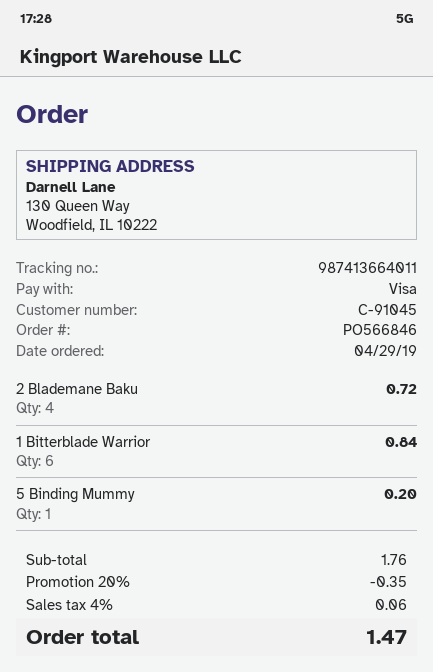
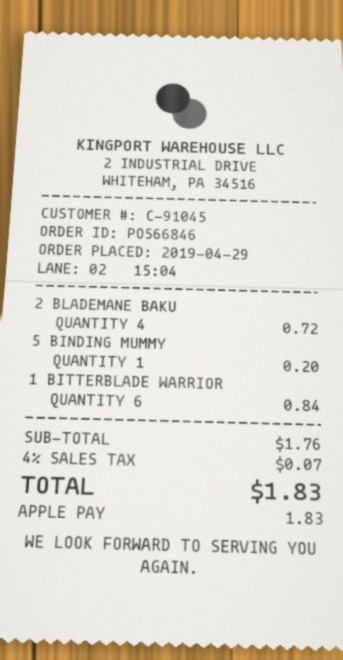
payment method: Visa -> Apple Pay
discount: 20% = 0.35 -> none
tax: 4% = 0.06 -> 4% = 0.07
total: 1.47 -> 1.83

